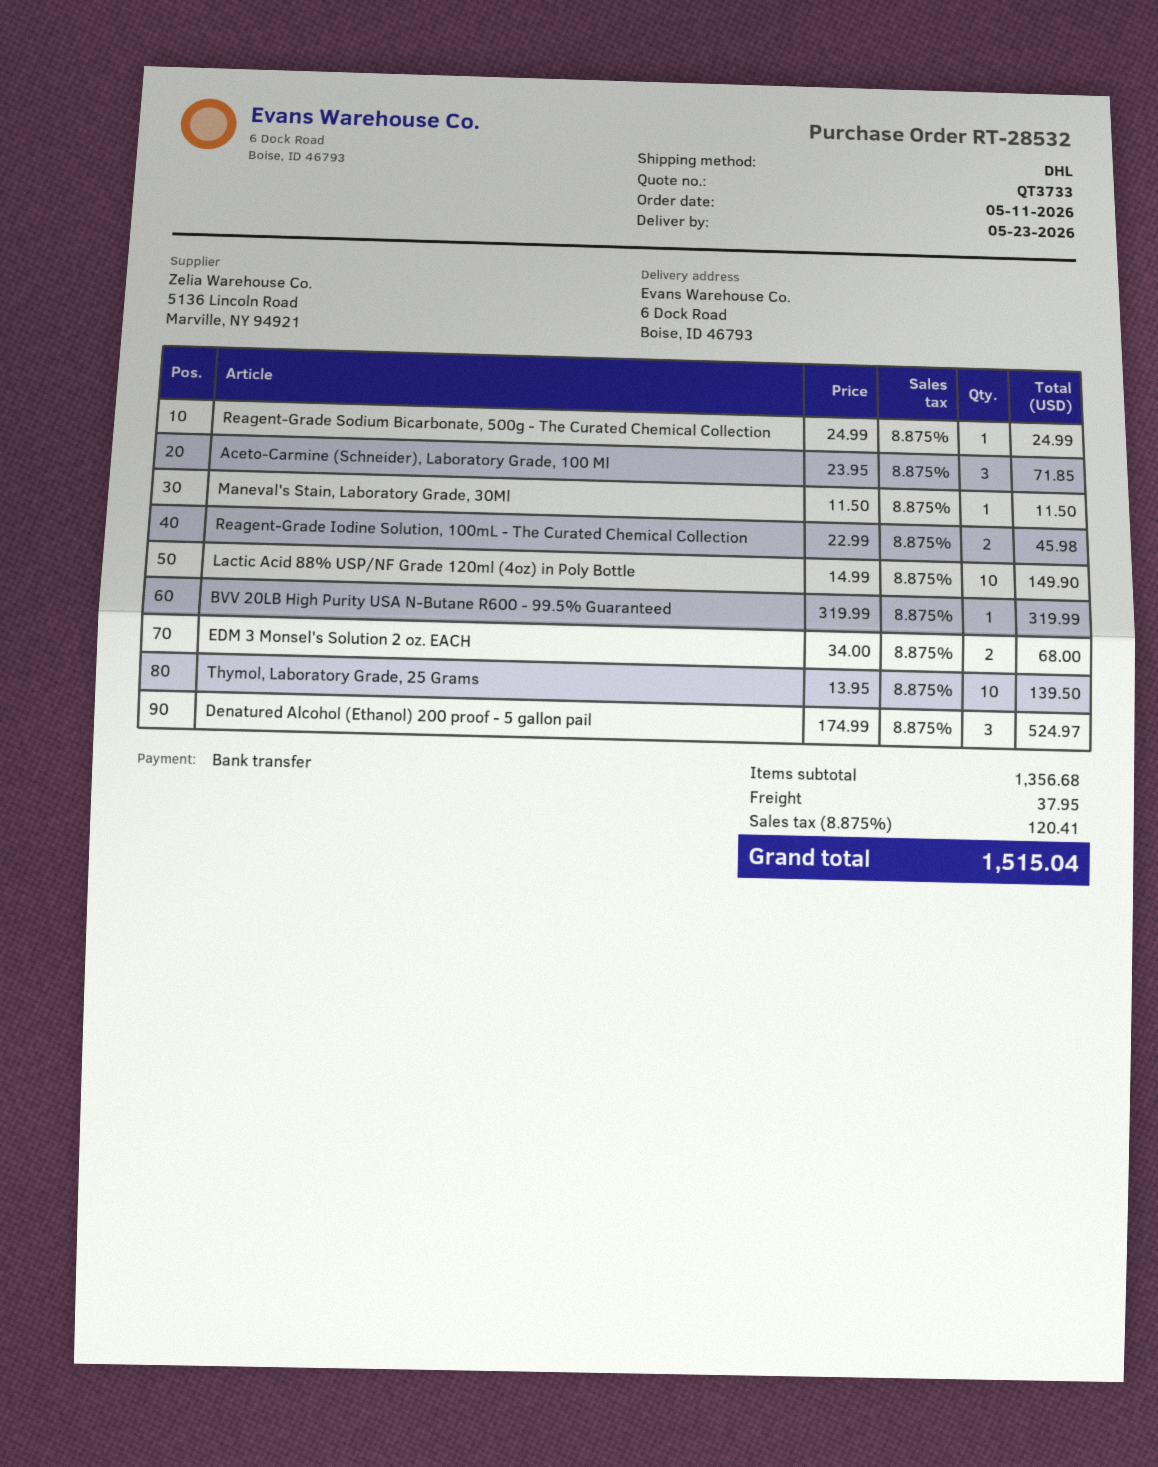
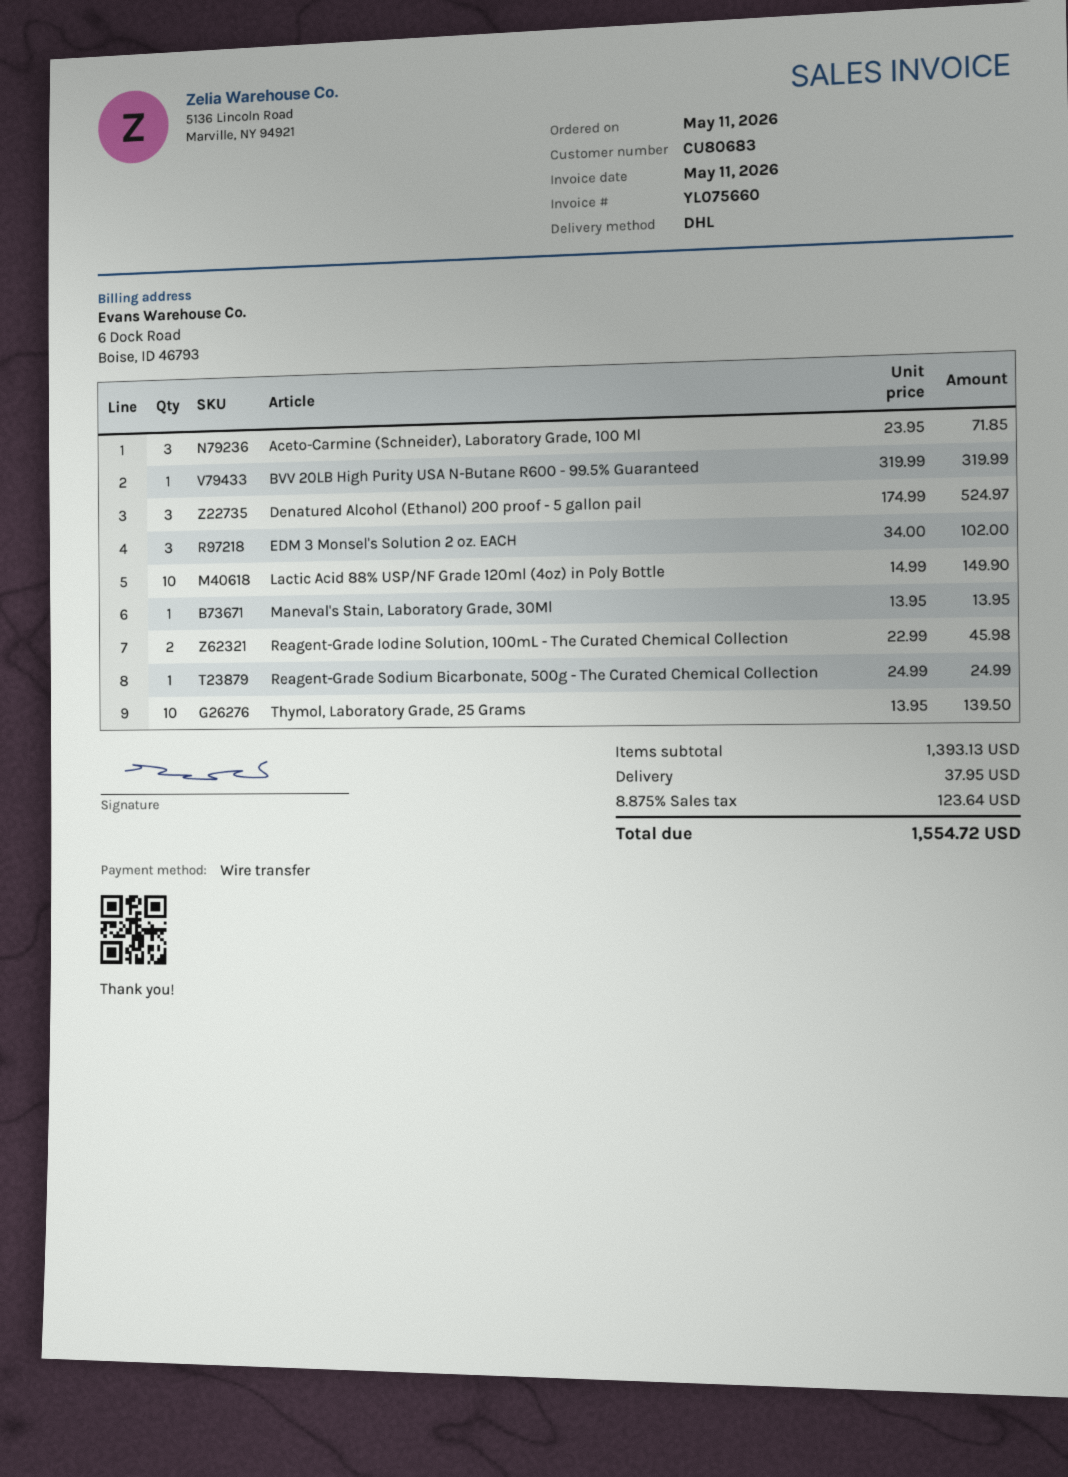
Maneval's Stain, Laboratory Grade, 30Ml: 1 x 11.50 = 11.50 -> 1 x 13.95 = 13.95
EDM 3 Monsel's Solution 2 oz. EACH: 2 x 34.00 = 68.00 -> 3 x 34.00 = 102.00
subtotal: 1356.68 -> 1393.13
tax: 8.875% = 120.41 -> 8.875% = 123.64
total: 1515.04 -> 1554.72

